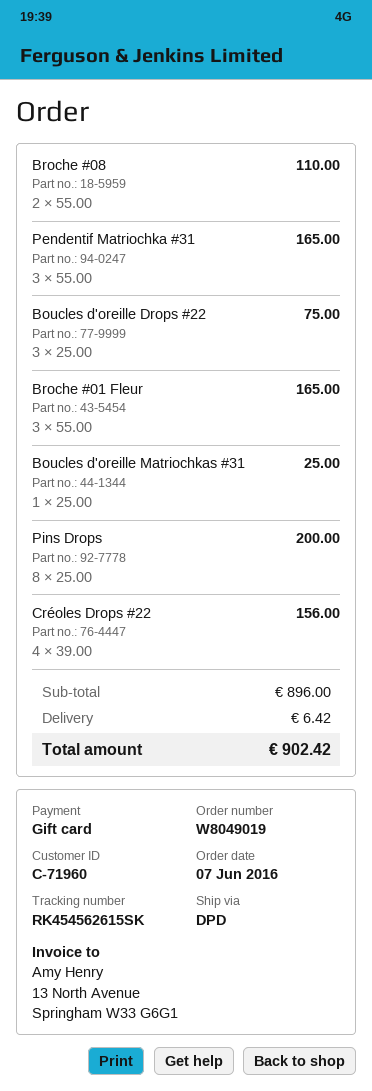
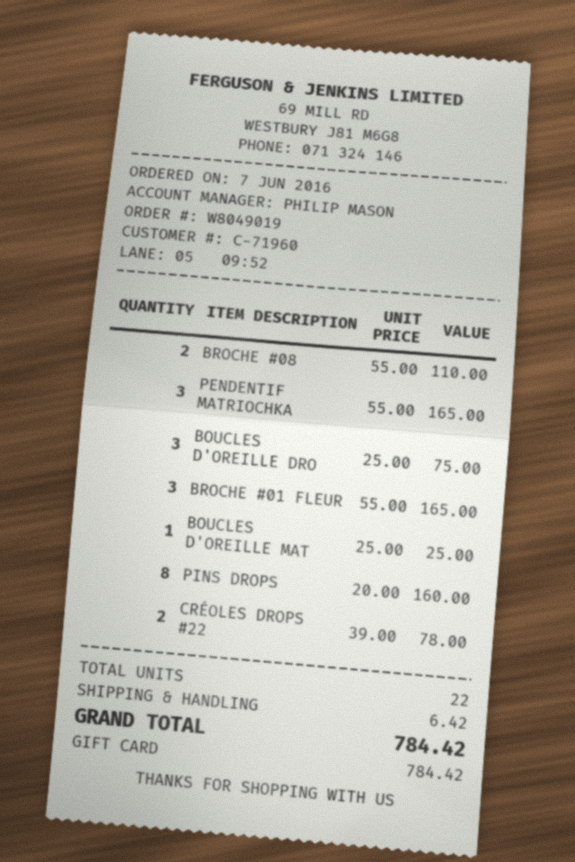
Pins Drops: 8 x 25.00 = 200.00 -> 8 x 20.00 = 160.00
Créoles Drops #22: 4 x 39.00 = 156.00 -> 2 x 39.00 = 78.00
total: 902.42 -> 784.42

